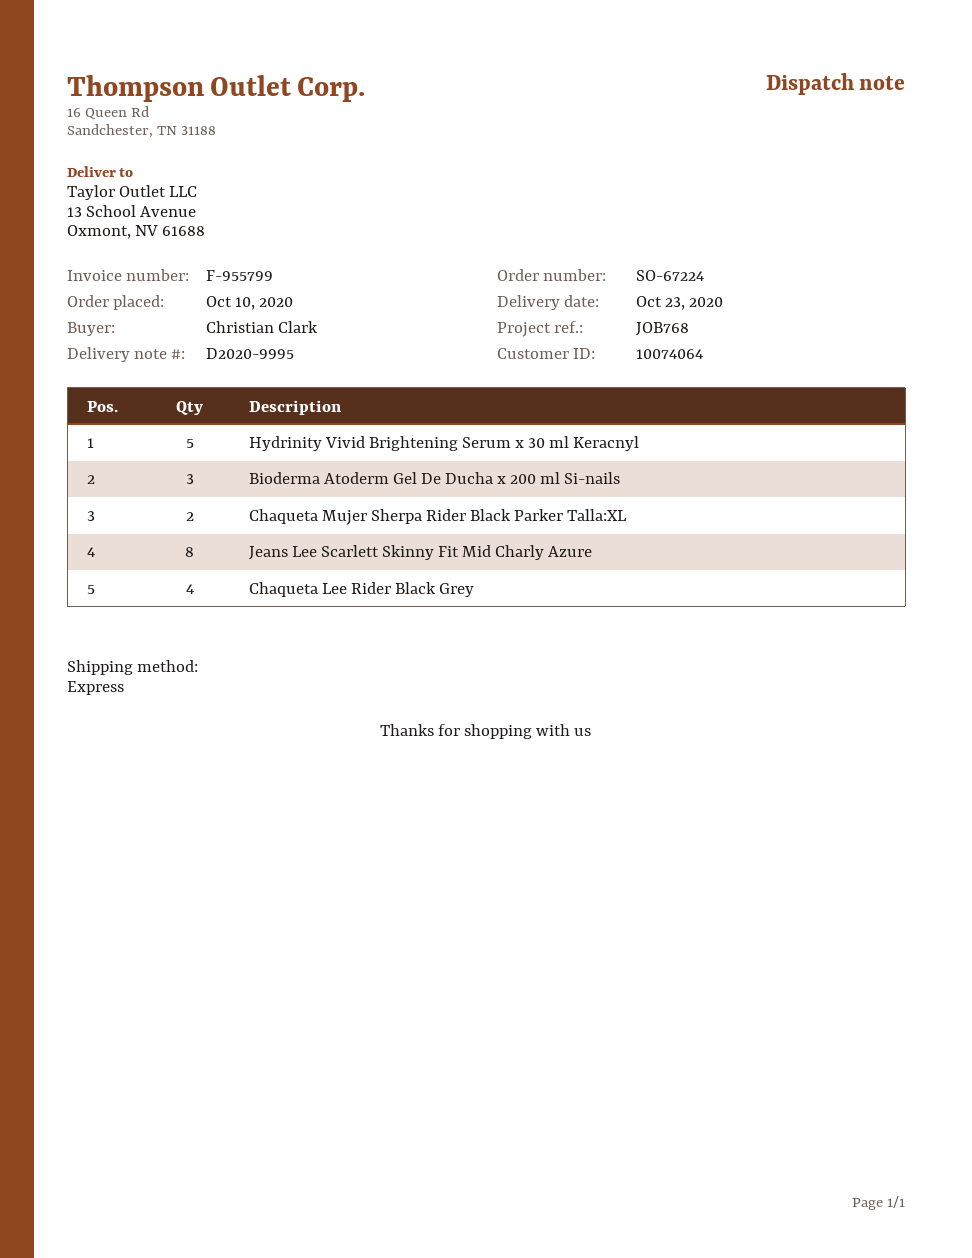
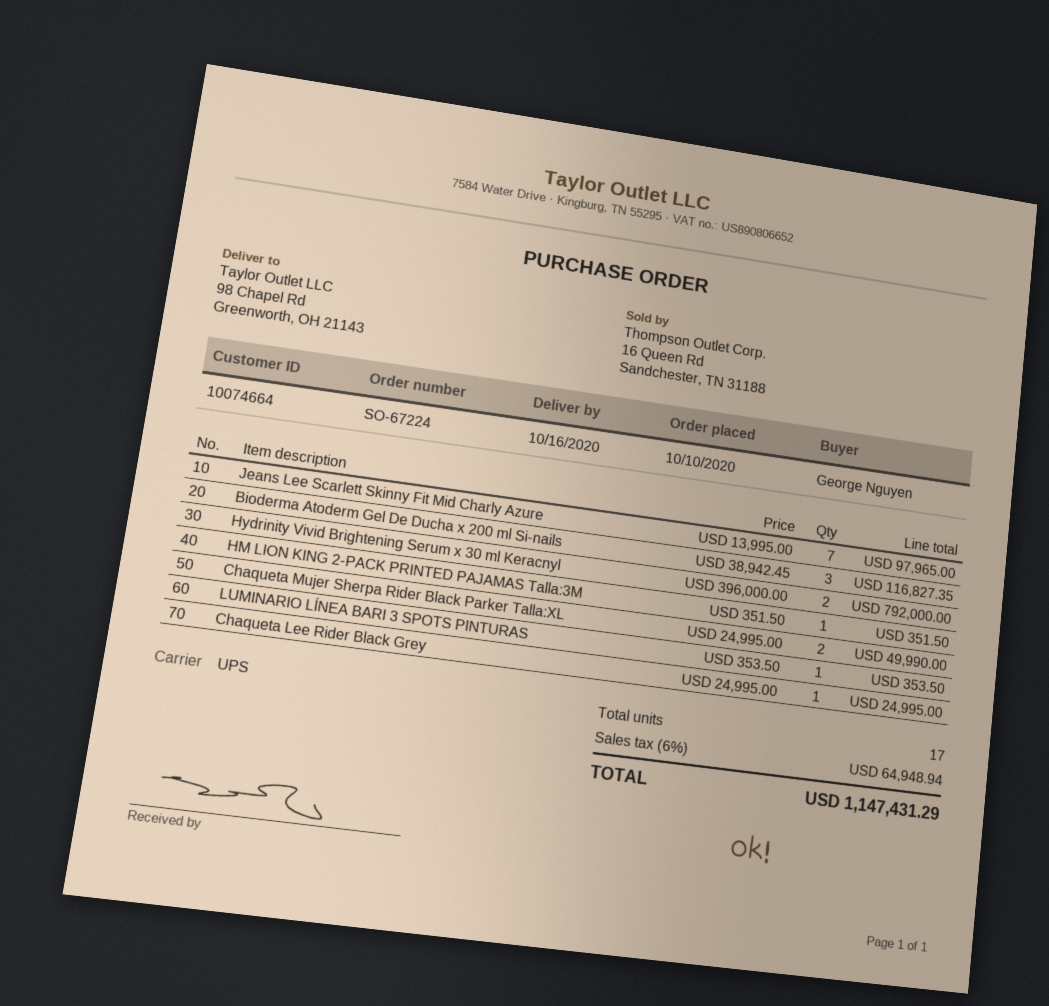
delivery date: 2020-10-23 -> 2020-10-16
customer number: 10074064 -> 10074664
ordered by: Christian Clark -> George Nguyen
shipping method: express -> UPS
ship to: 13 School Avenue, Oxmont, NV 61688 -> 98 Chapel Rd, Greenworth, OH 21143
Hydrinity Vivid Brightening Serum x 30 ml Keracnyl: 5 -> 2
Jeans Lee Scarlett Skinny Fit Mid Charly Azure: 8 -> 7
Chaqueta Lee Rider Black Grey: 4 -> 1
HM LION KING 2-PACK PRINTED PAJAMAS Talla:3M: none -> 1
LUMINARIO LÍNEA BARI 3 SPOTS PINTURAS: none -> 1

